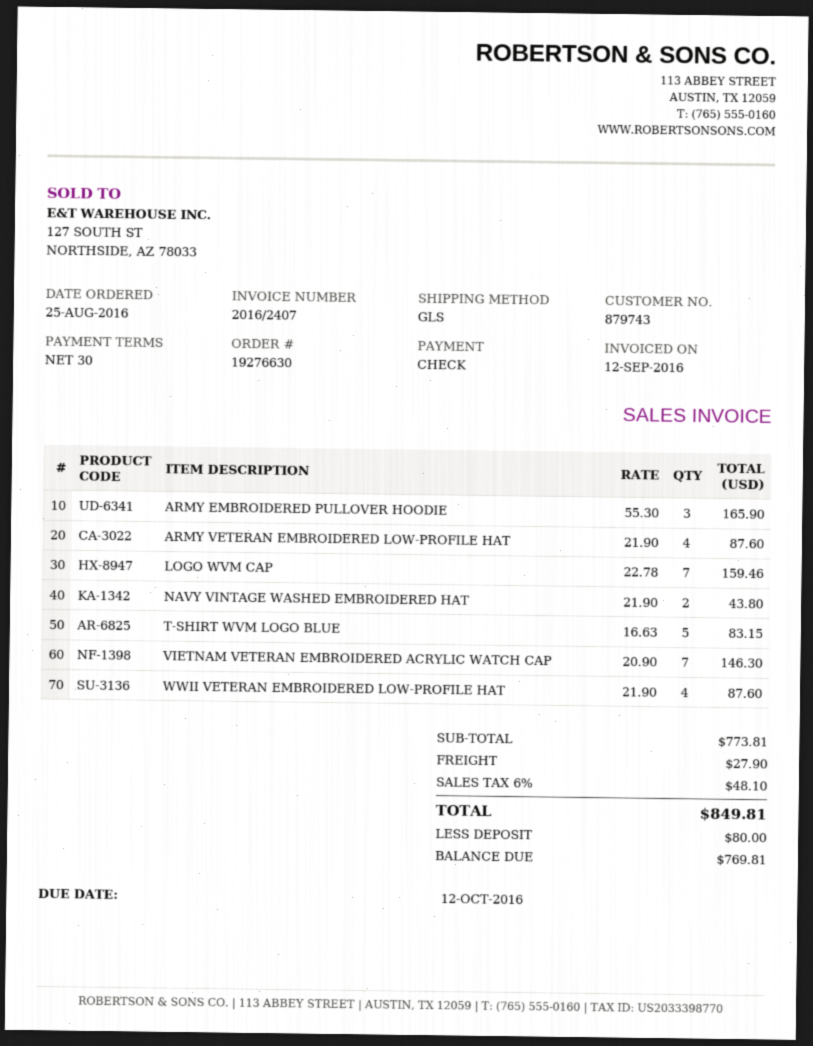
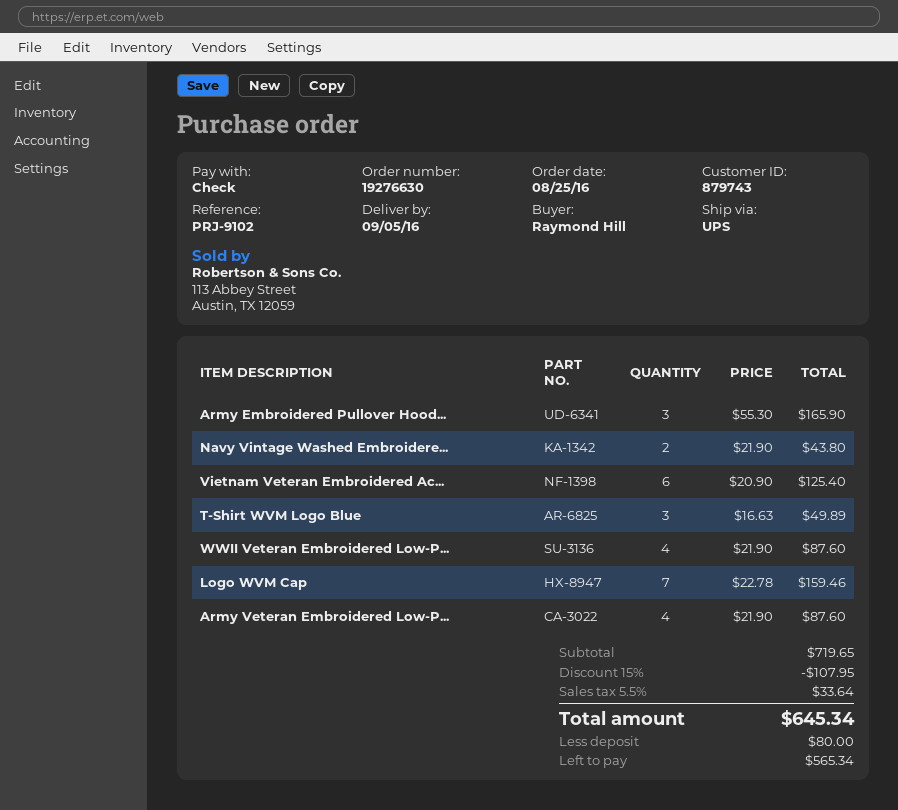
shipping method: GLS -> UPS
T-SHIRT WVM LOGO BLUE: 5 x 16.63 = 83.15 -> 3 x 16.63 = 49.89
VIETNAM VETERAN EMBROIDERED ACRYLIC WATCH CAP: 7 x 20.90 = 146.30 -> 6 x 20.90 = 125.40
subtotal: 773.81 -> 719.65
discount: none -> 15% = 107.95
shipping: 27.90 -> none
tax: 6% = 48.10 -> 5.5% = 33.64
total: 849.81 -> 645.34
balance: 769.81 -> 565.34

